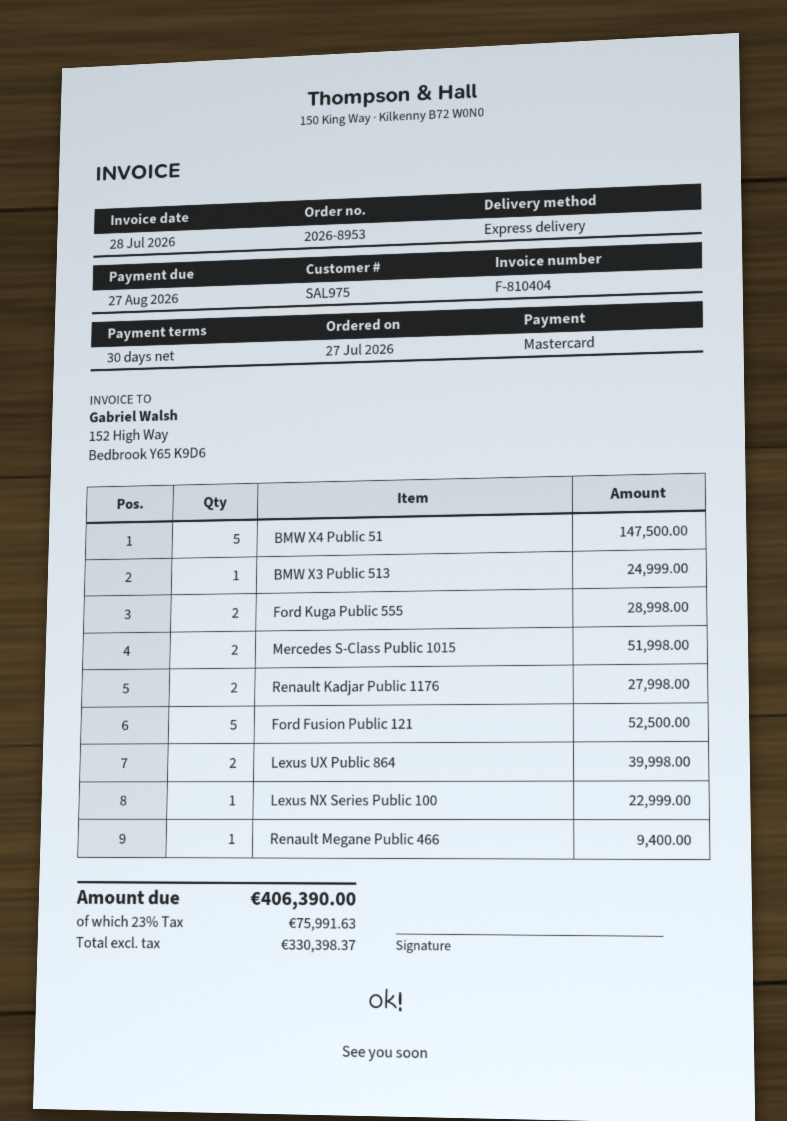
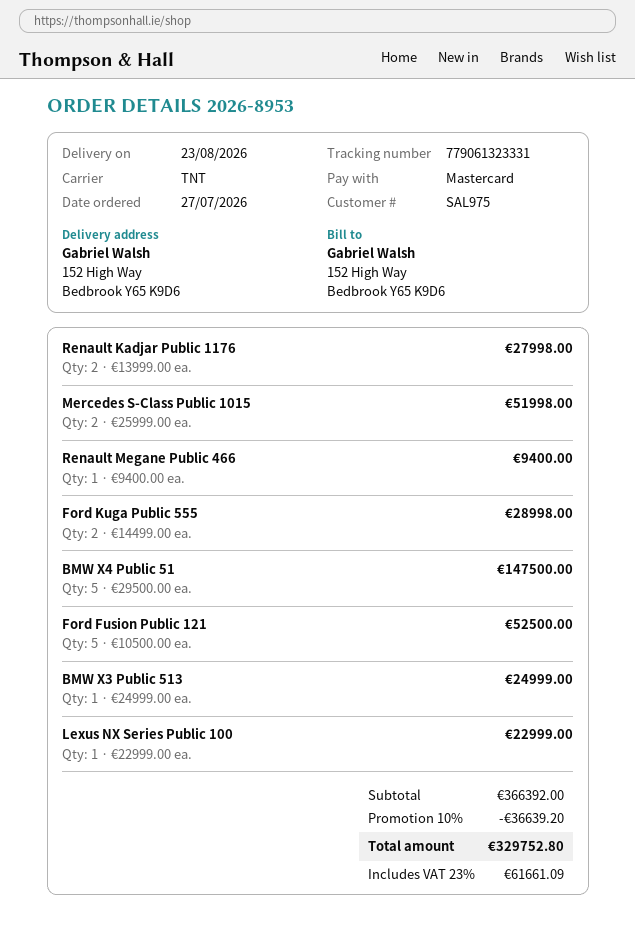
shipping method: express -> TNT
Lexus UX Public 864: 2 for 39998.00 -> none
discount: none -> 10% = 36639.20
tax: 23% = 75991.63 -> 23% = 61661.09
total: 406390.00 -> 329752.80

